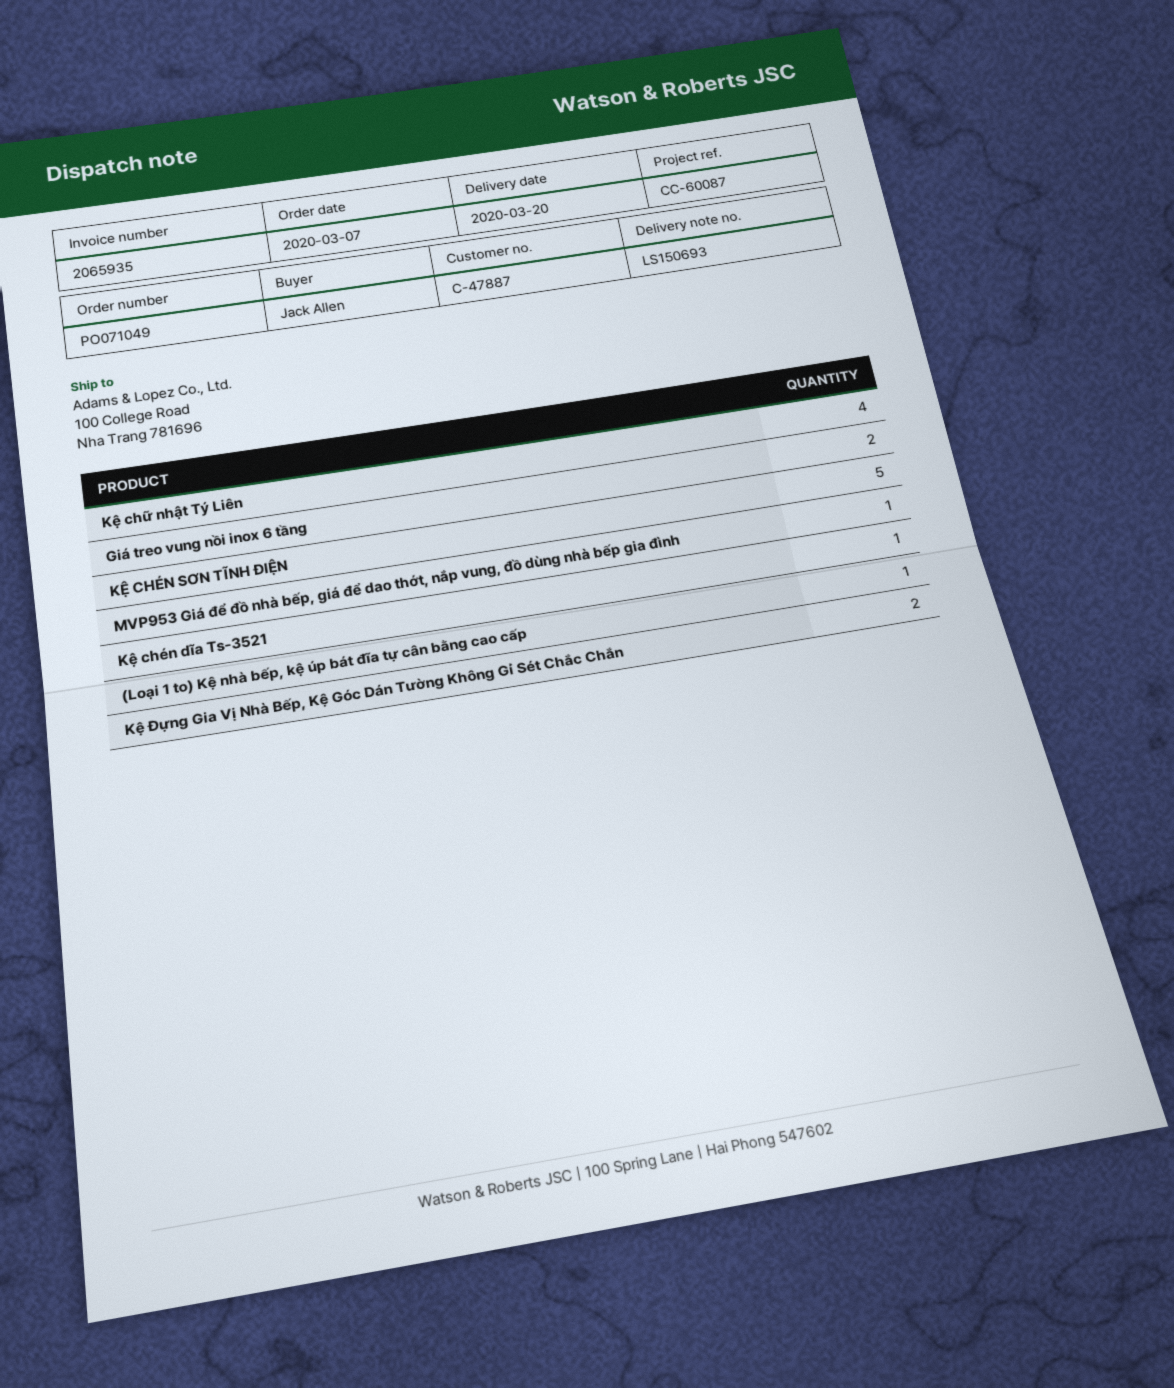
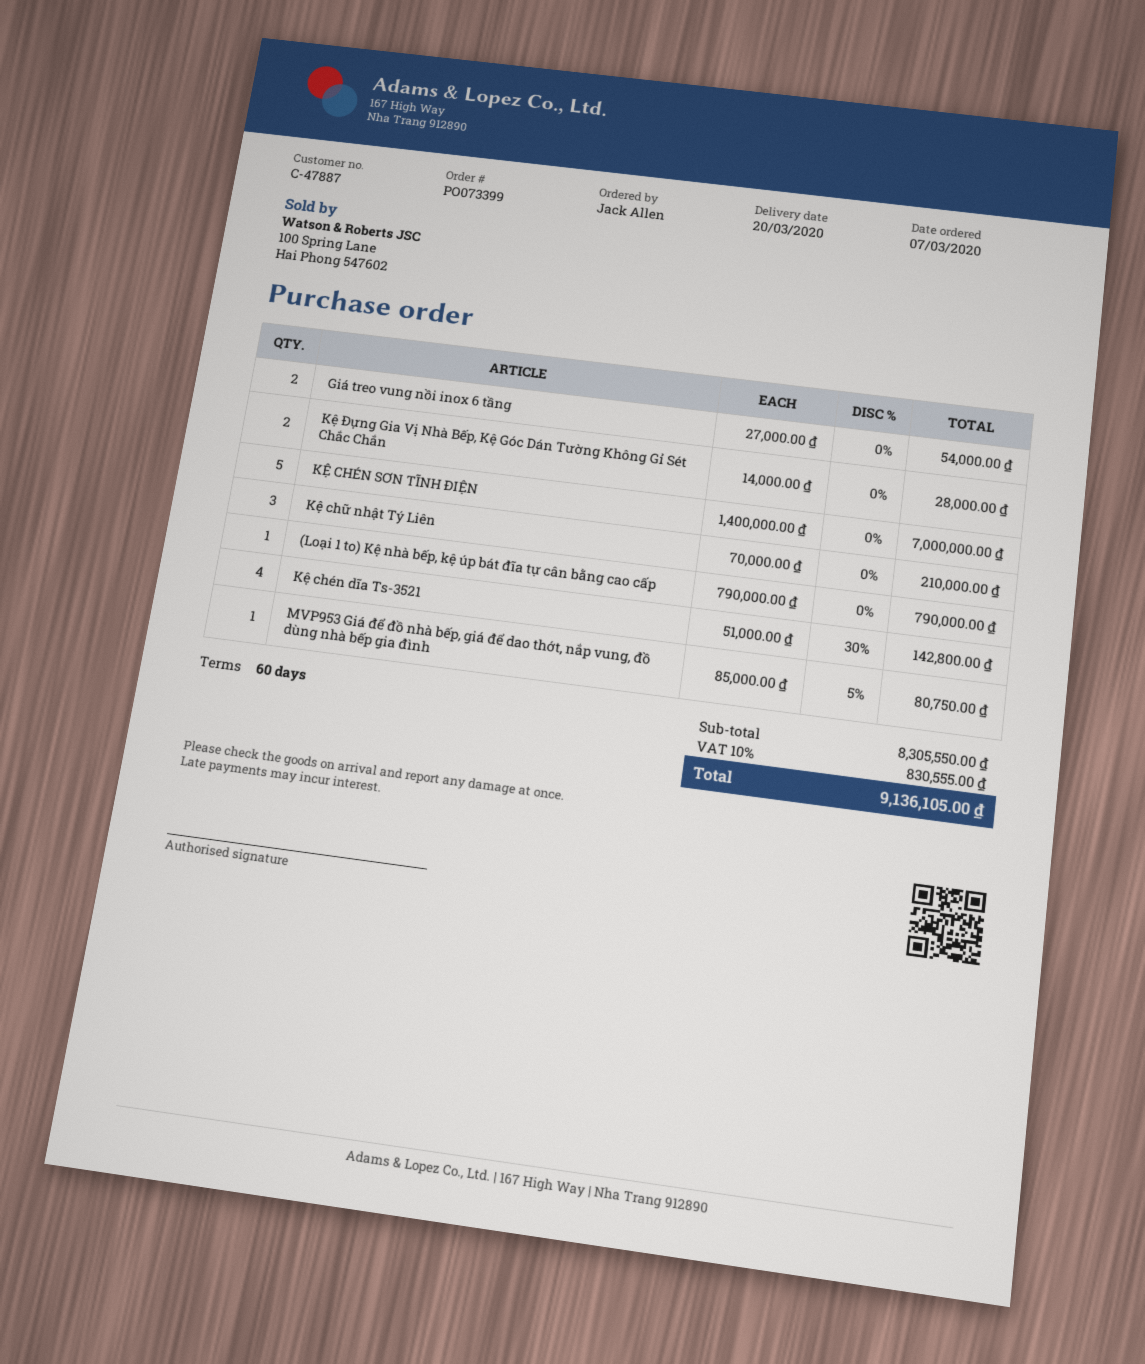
order number: PO071049 -> PO073399
Kệ chữ nhật Tý Liên: 4 -> 3
Kệ chén dĩa Ts-3521: 1 -> 4

